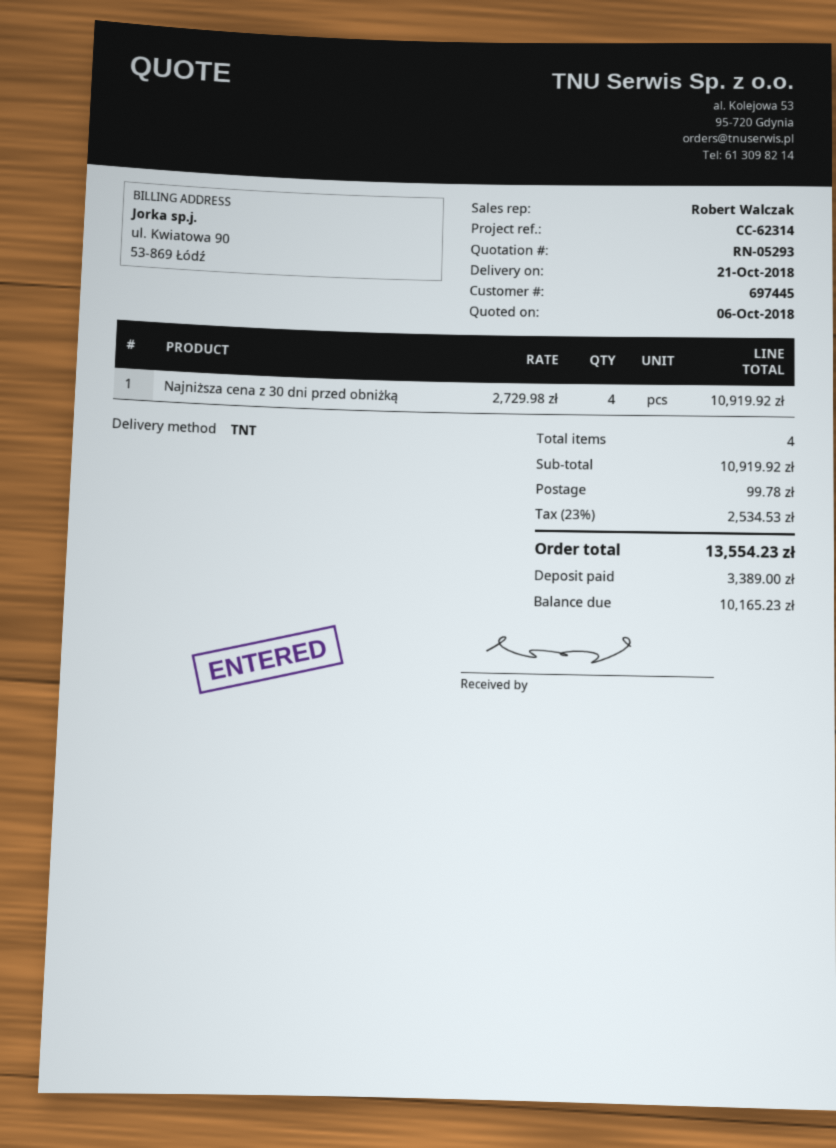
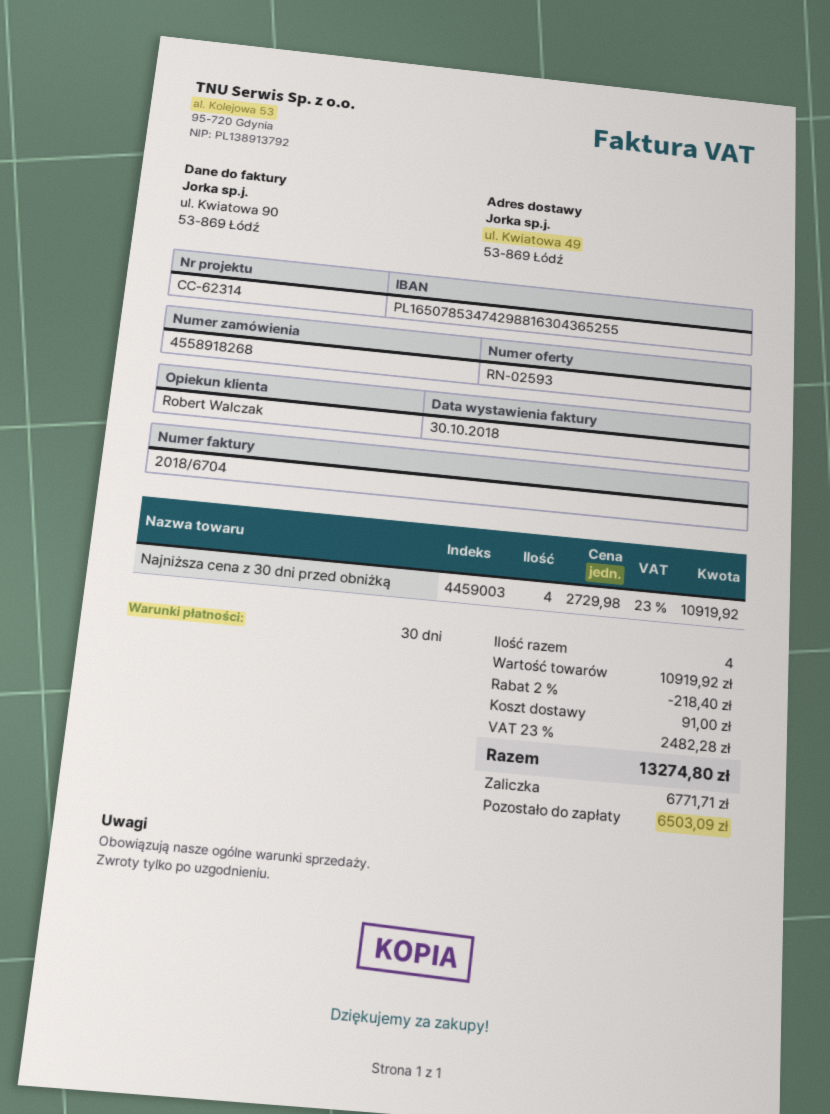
quote number: RN-05293 -> RN-02593
discount: none -> 2% = 218.40
shipping: 99.78 -> 91.00
tax: 23% = 2534.53 -> 23% = 2482.28
total: 13554.23 -> 13274.80
deposit: 3389.00 -> 6771.71
balance: 10165.23 -> 6503.09

